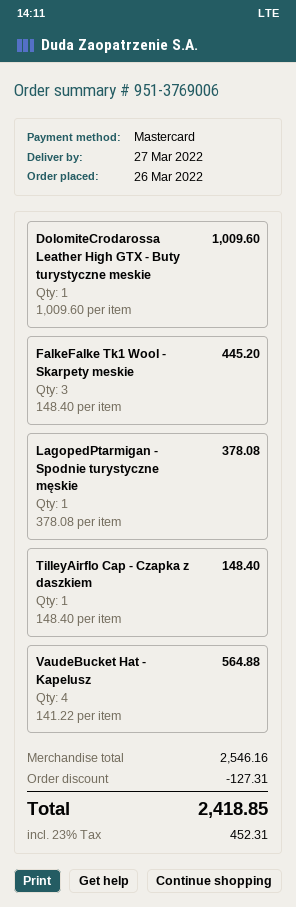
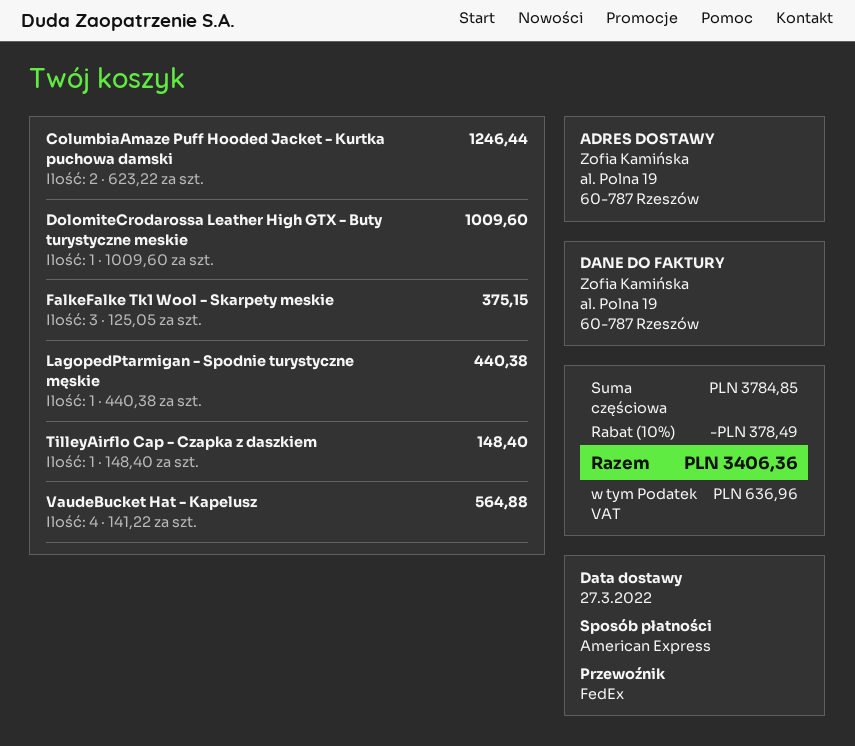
payment method: Mastercard -> American Express
FalkeFalke Tk1 Wool - Skarpety meskie: 3 x 148.40 = 445.20 -> 3 x 125.05 = 375.15
LagopedPtarmigan - Spodnie turystyczne męskie: 1 x 378.08 = 378.08 -> 1 x 440.38 = 440.38
ColumbiaAmaze Puff Hooded Jacket - Kurtka puchowa damski: none -> 2 x 623.22 = 1246.44
subtotal: 2546.16 -> 3784.85
discount: 127.31 -> 378.49
tax: 452.31 -> 636.96
total: 2418.85 -> 3406.36

